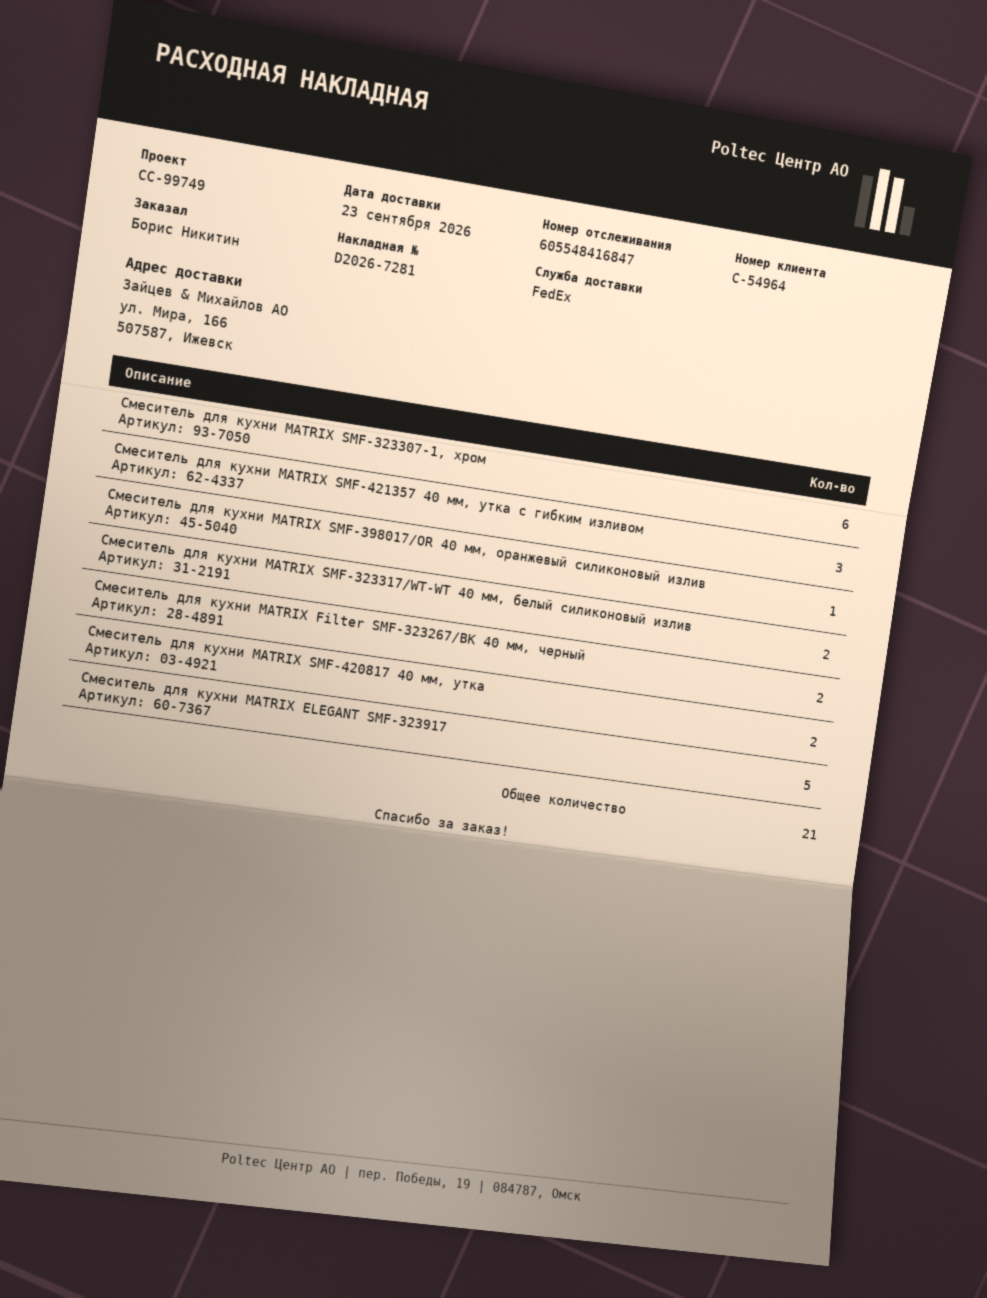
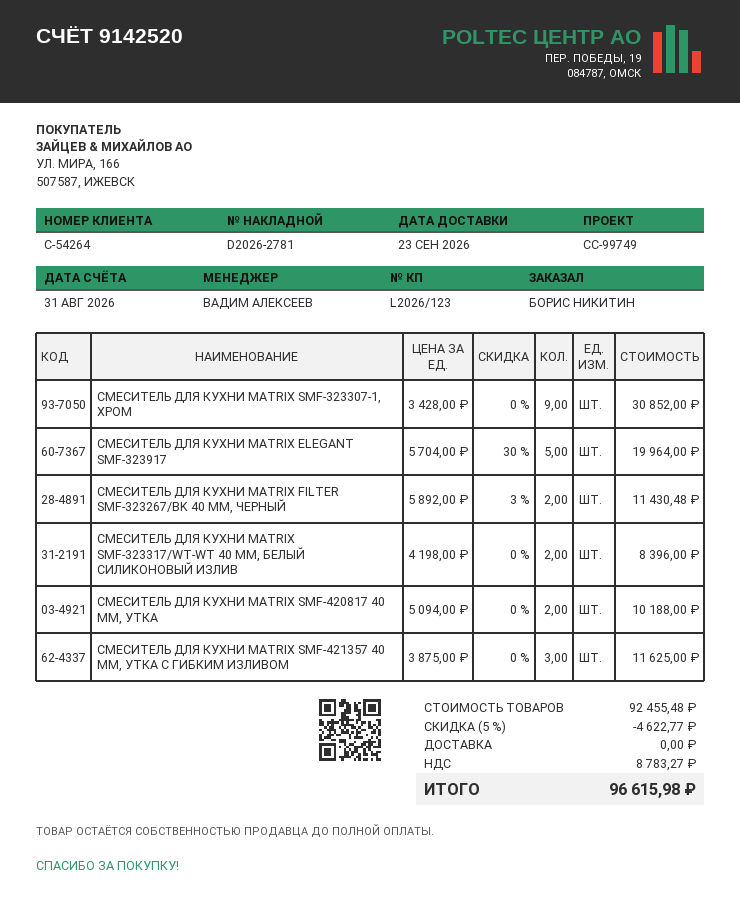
delivery note number: D2026-7281 -> D2026-2781
customer number: C-54964 -> C-54264
Смеситель для кухни MATRIX SMF-323307-1, хром: 6 -> 9
Смеситель для кухни MATRIX SMF-398017/OR 40 мм, оранжевый силиконовый излив: 1 -> none

